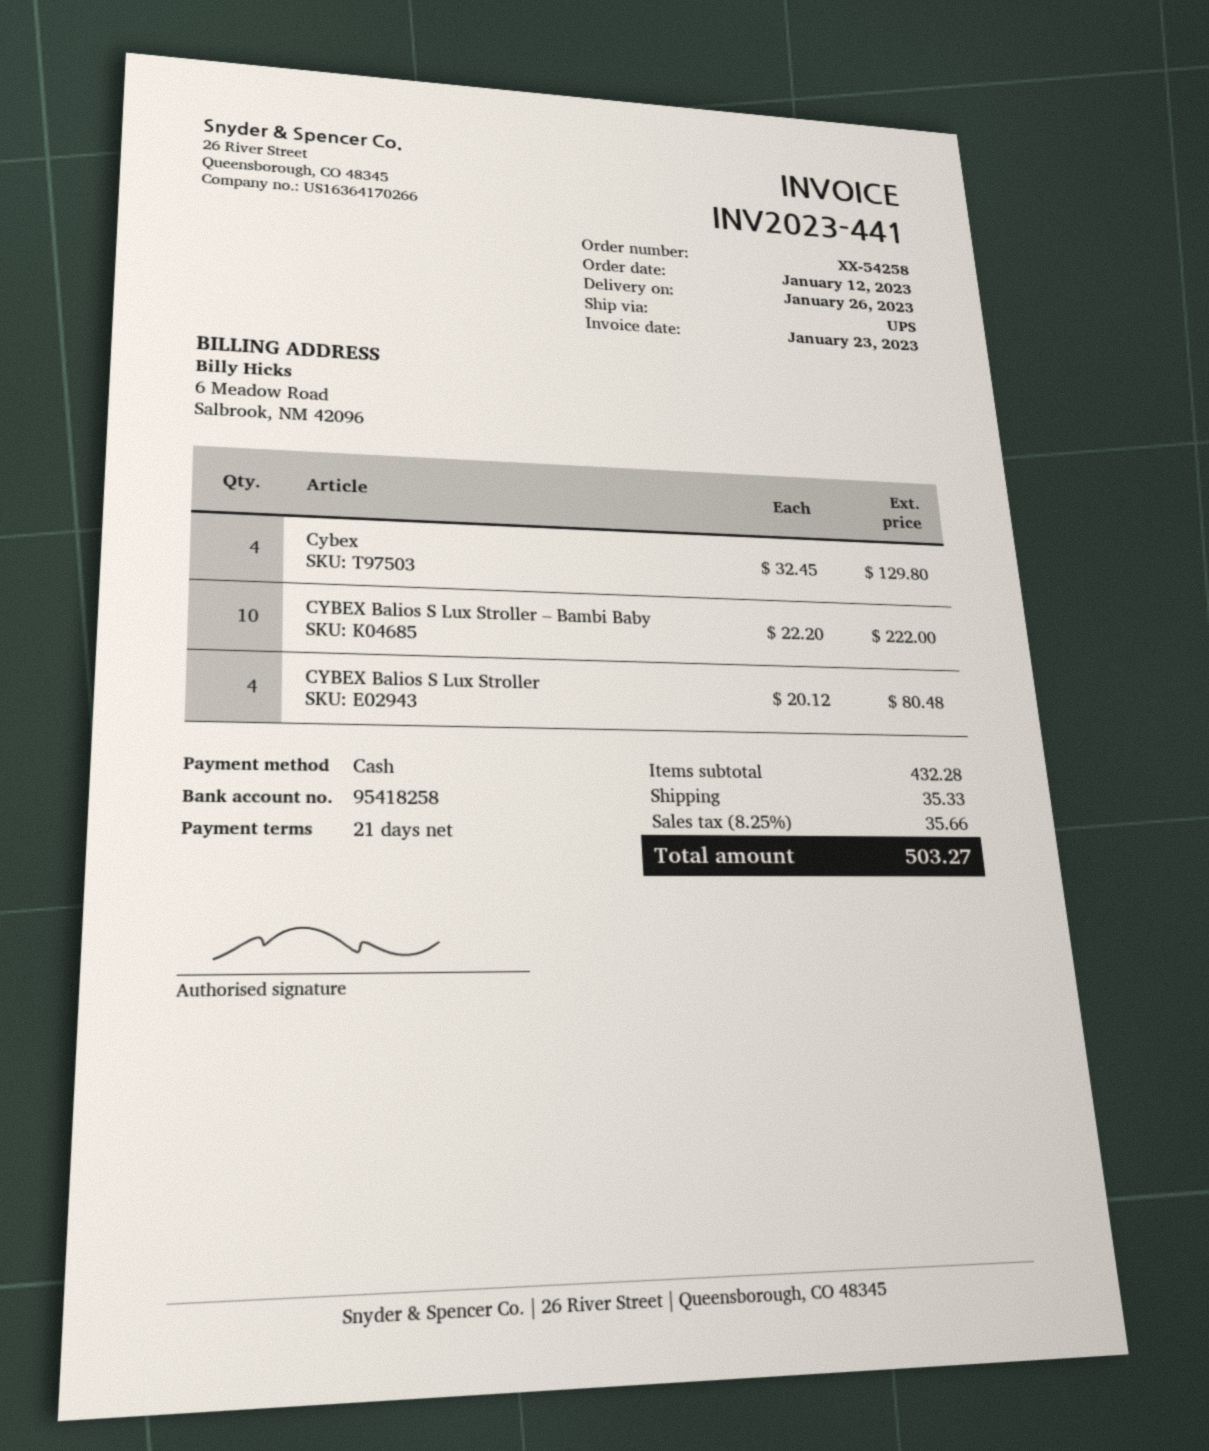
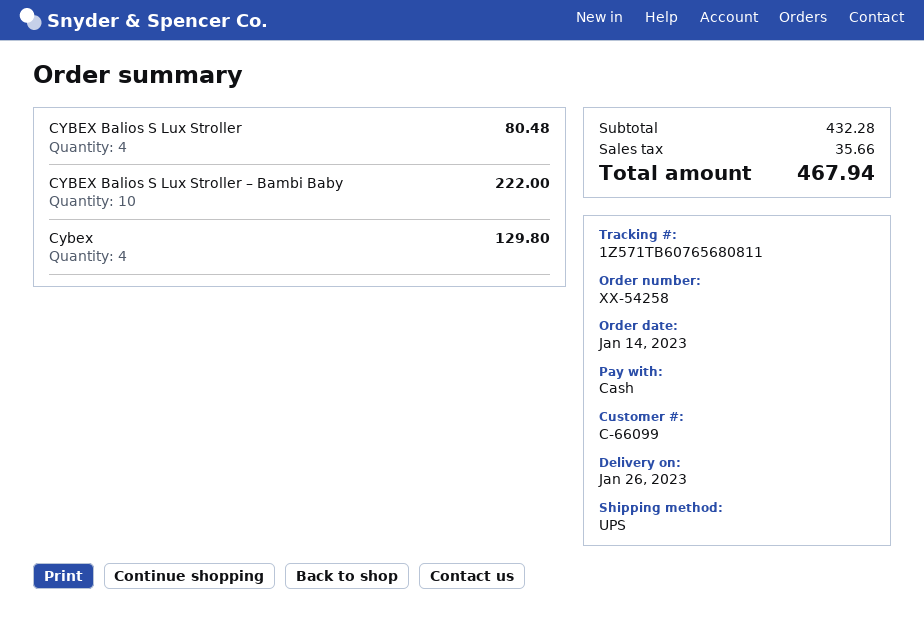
order date: 2023-01-12 -> 2023-01-14
shipping: 35.33 -> none
total: 503.27 -> 467.94

